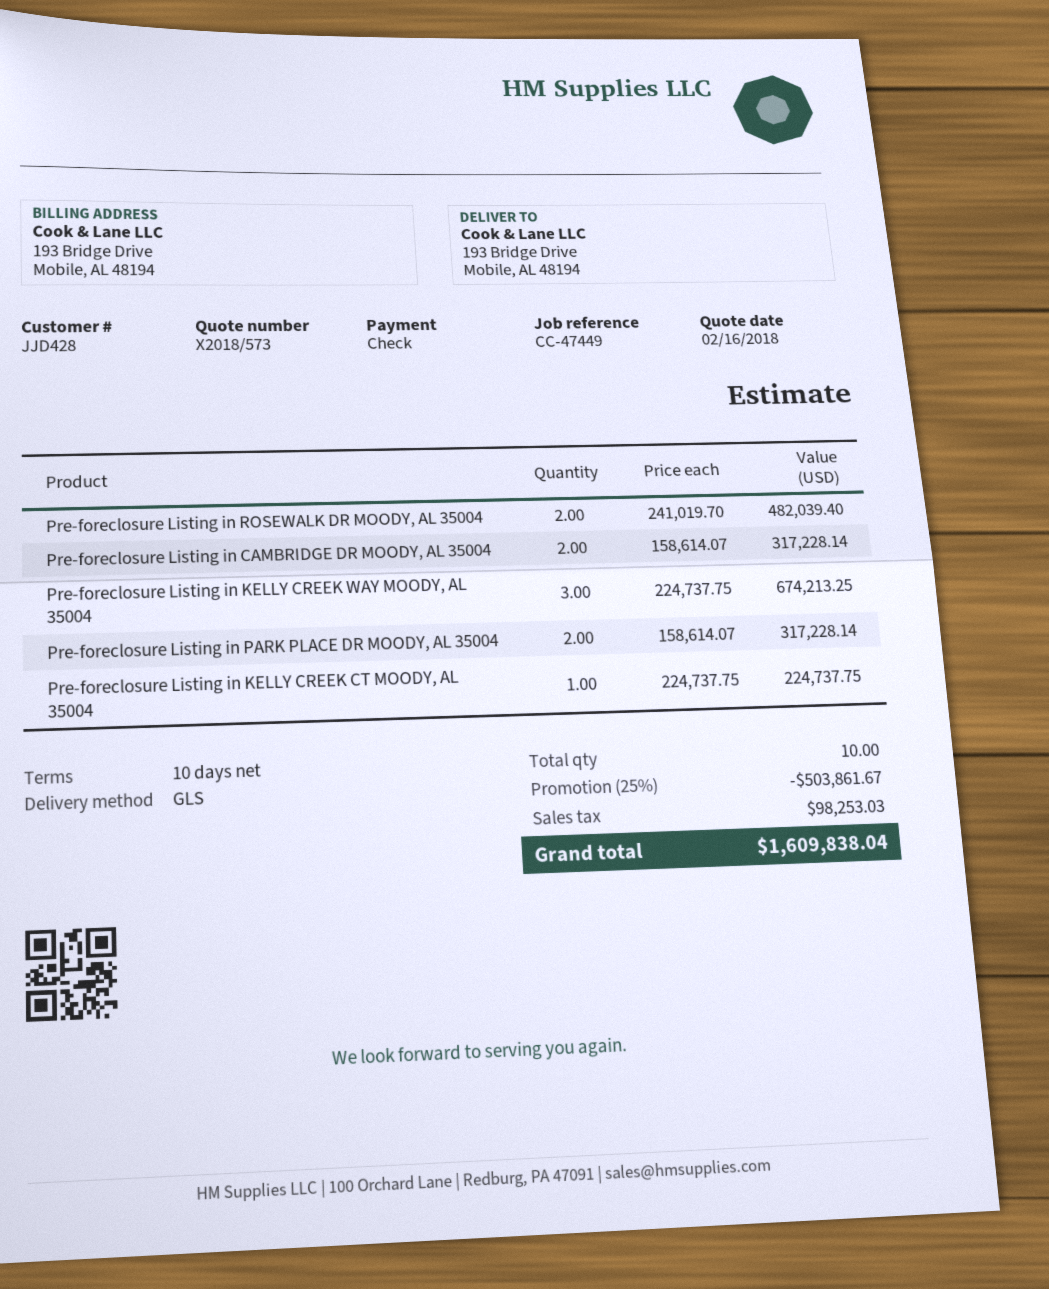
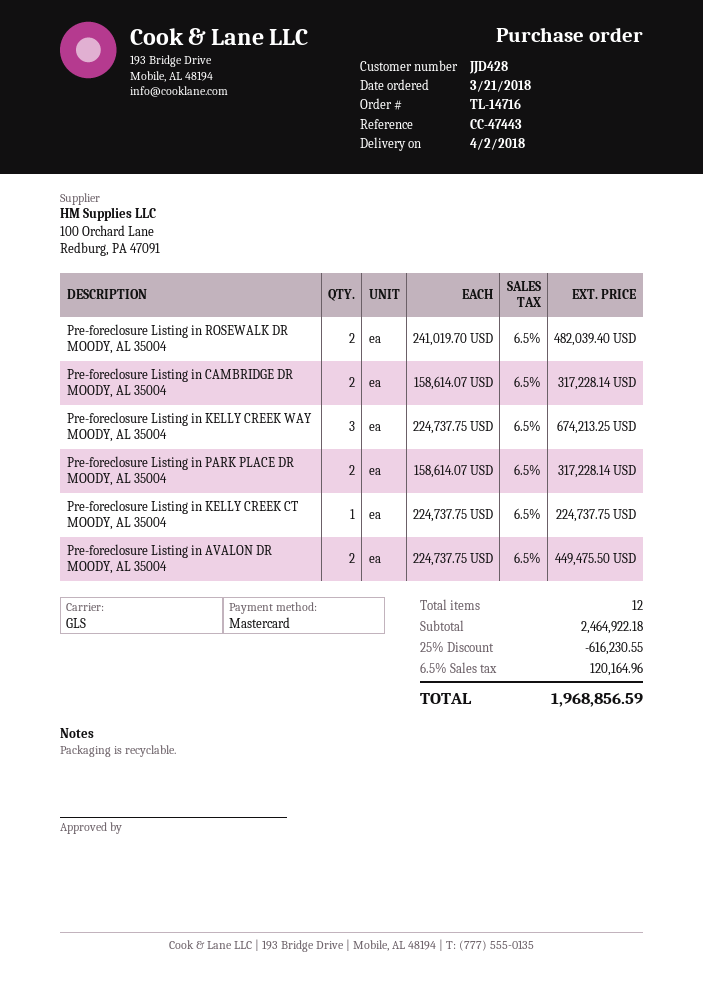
reference: CC-47449 -> CC-47443
payment method: cheque -> Mastercard
Pre-foreclosure Listing in AVALON DR MOODY, AL 35004: none -> 2 x 224737.75 = 449475.50
total quantity: 10 -> 12
discount: 25% = 503861.67 -> 25% = 616230.55
tax: 98253.03 -> 120164.96
total: 1609838.04 -> 1968856.59

